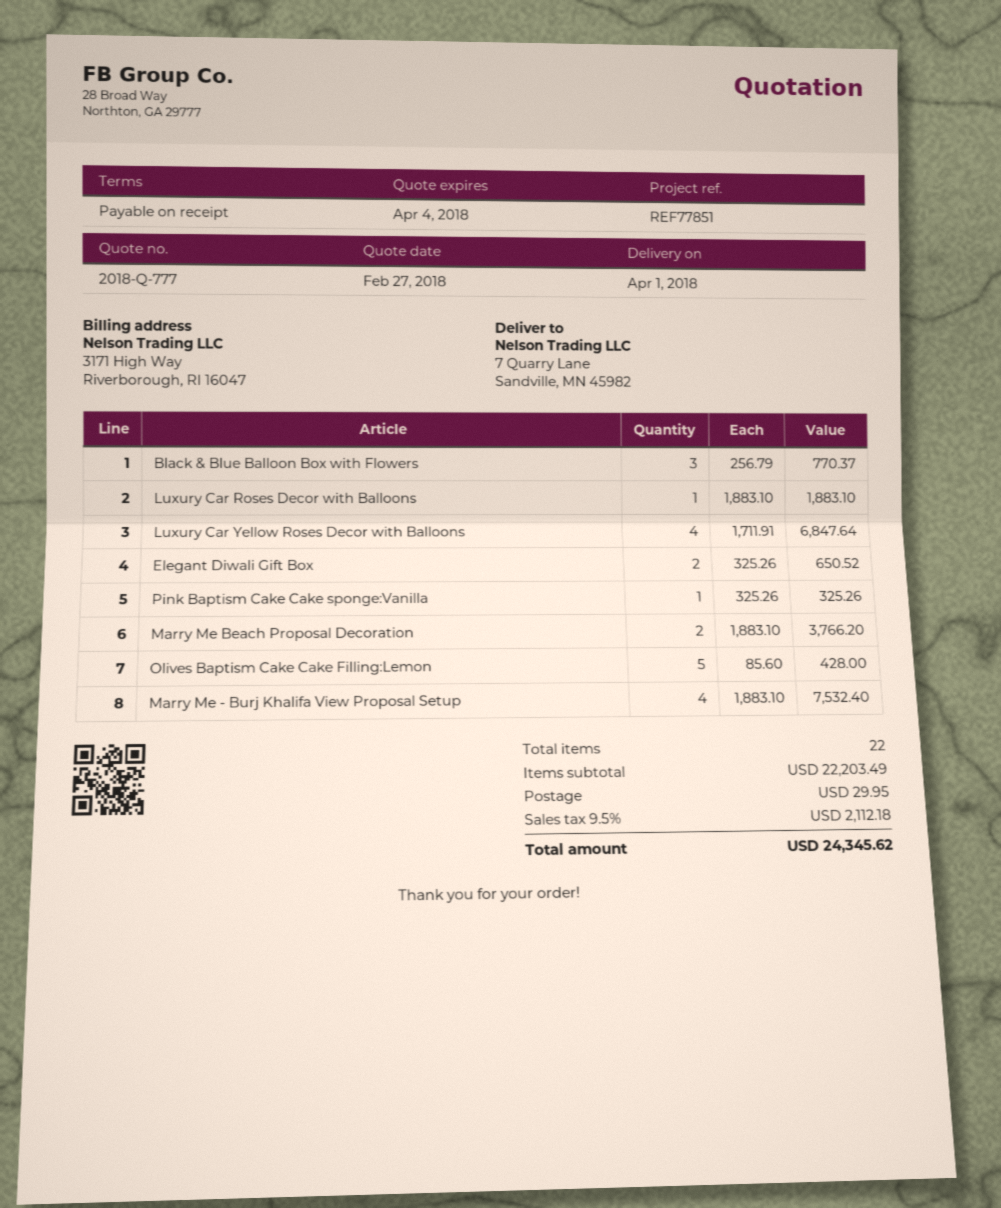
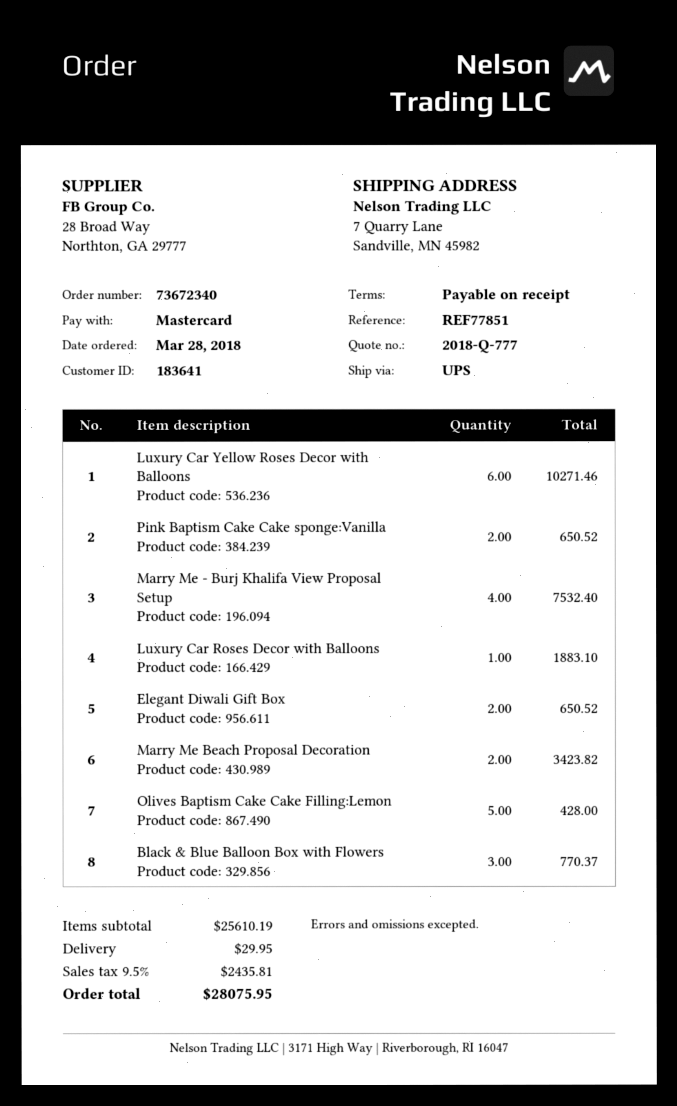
Luxury Car Yellow Roses Decor with Balloons: 4 for 6847.64 -> 6 for 10271.46
Pink Baptism Cake Cake sponge:Vanilla: 1 for 325.26 -> 2 for 650.52
Marry Me Beach Proposal Decoration: 2 for 3766.20 -> 2 for 3423.82
subtotal: 22203.49 -> 25610.19
tax: 9.5% = 2112.18 -> 9.5% = 2435.81
total: 24345.62 -> 28075.95

